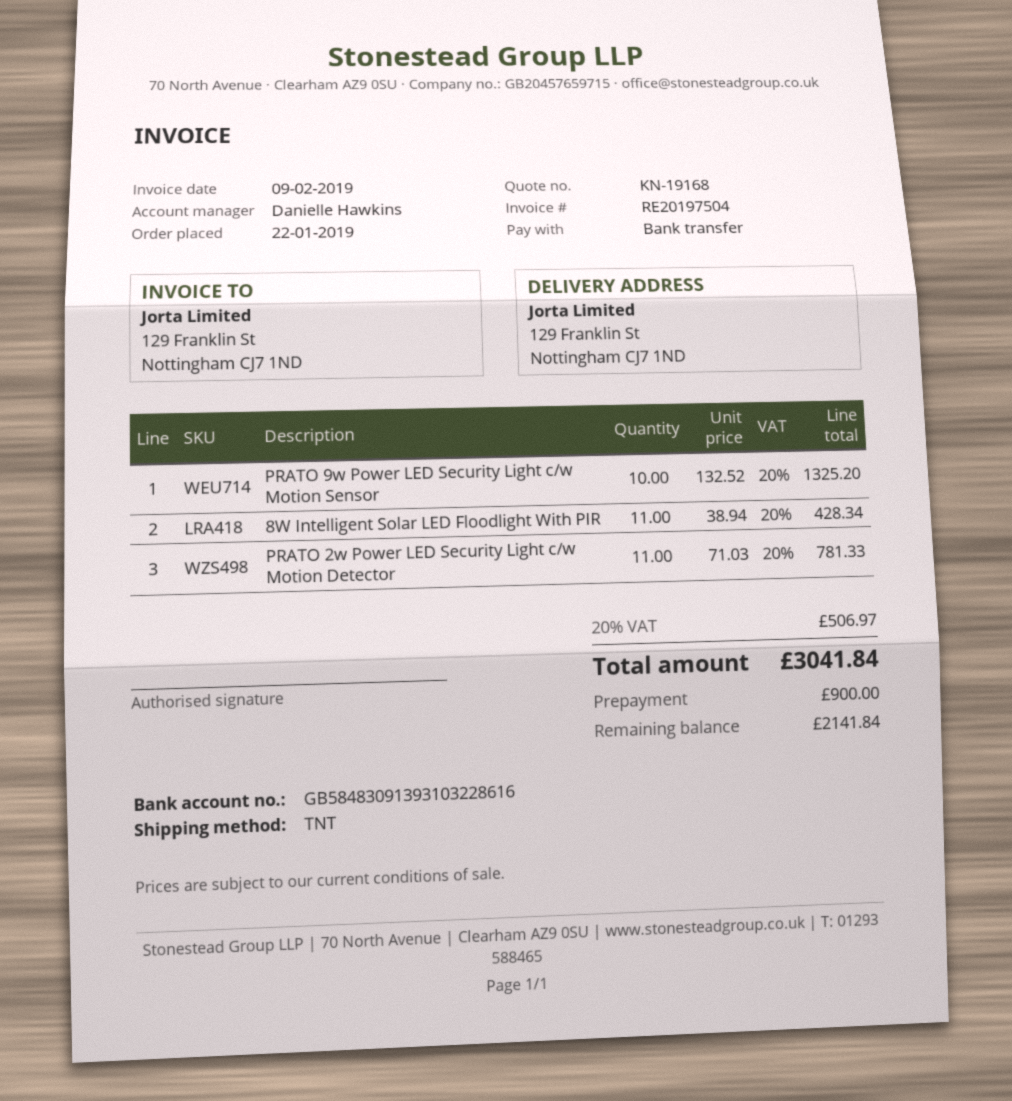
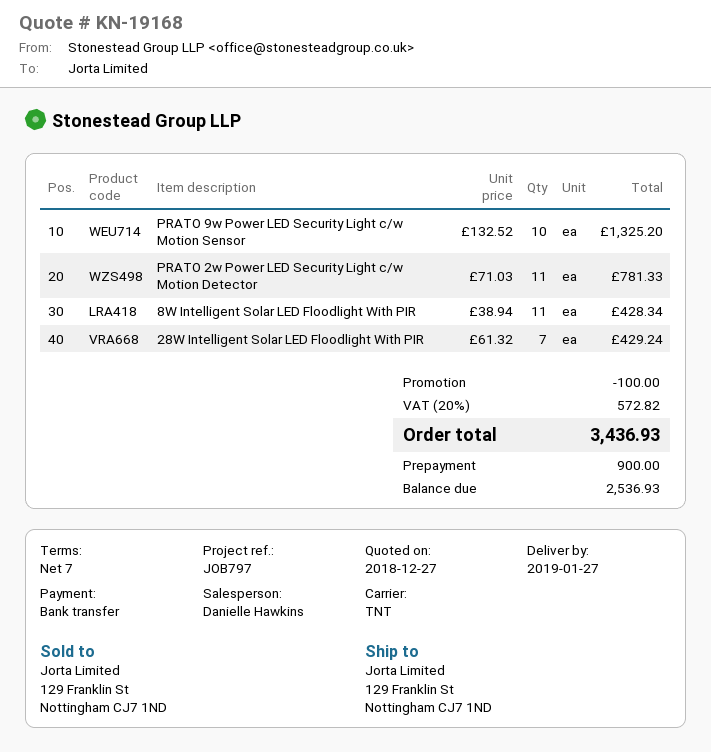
28W Intelligent Solar LED Floodlight With PIR: none -> 7 x 61.32 = 429.24
discount: none -> 100.00
tax: 20% = 506.97 -> 20% = 572.82
total: 3041.84 -> 3436.93
balance: 2141.84 -> 2536.93

